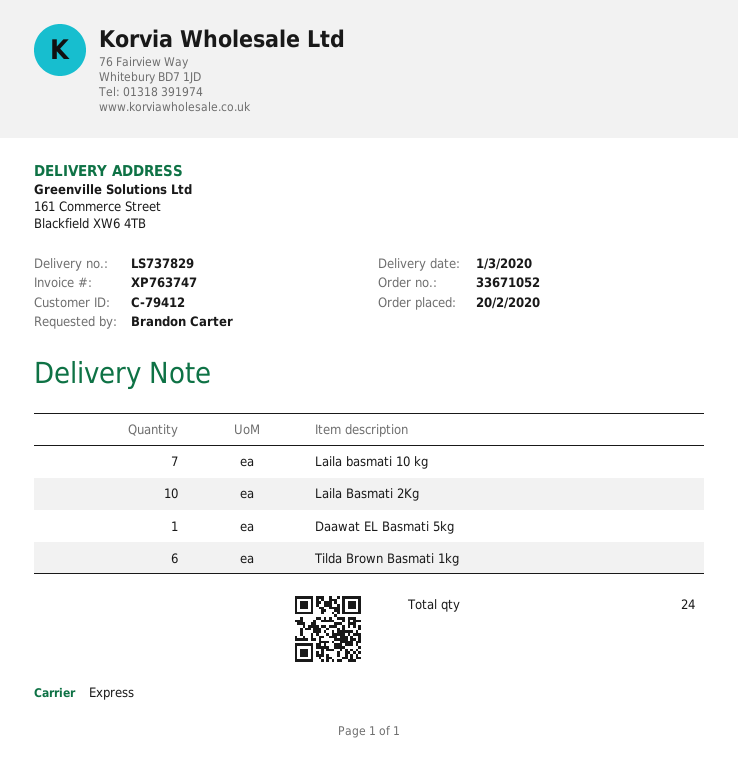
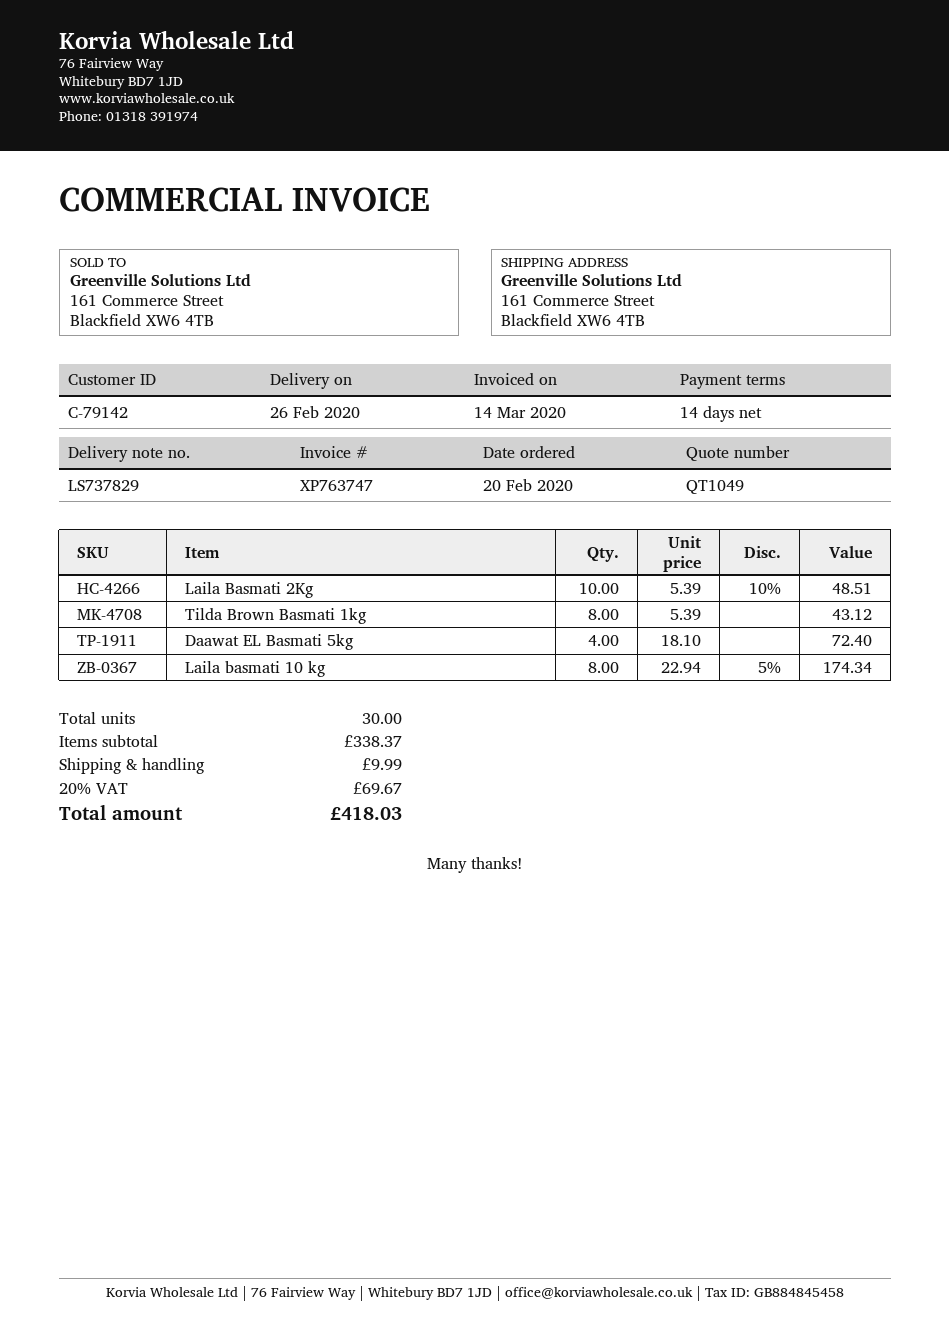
delivery date: 2020-03-01 -> 2020-02-26
customer number: C-79412 -> C-79142
Laila basmati 10 kg: 7 -> 8
Daawat EL Basmati 5kg: 1 -> 4
Tilda Brown Basmati 1kg: 6 -> 8
total quantity: 24 -> 30

